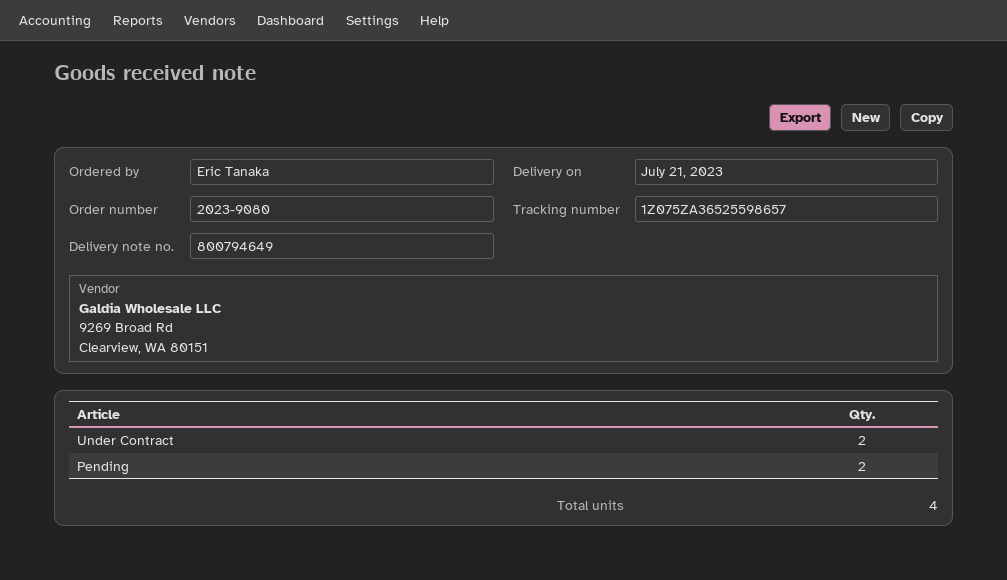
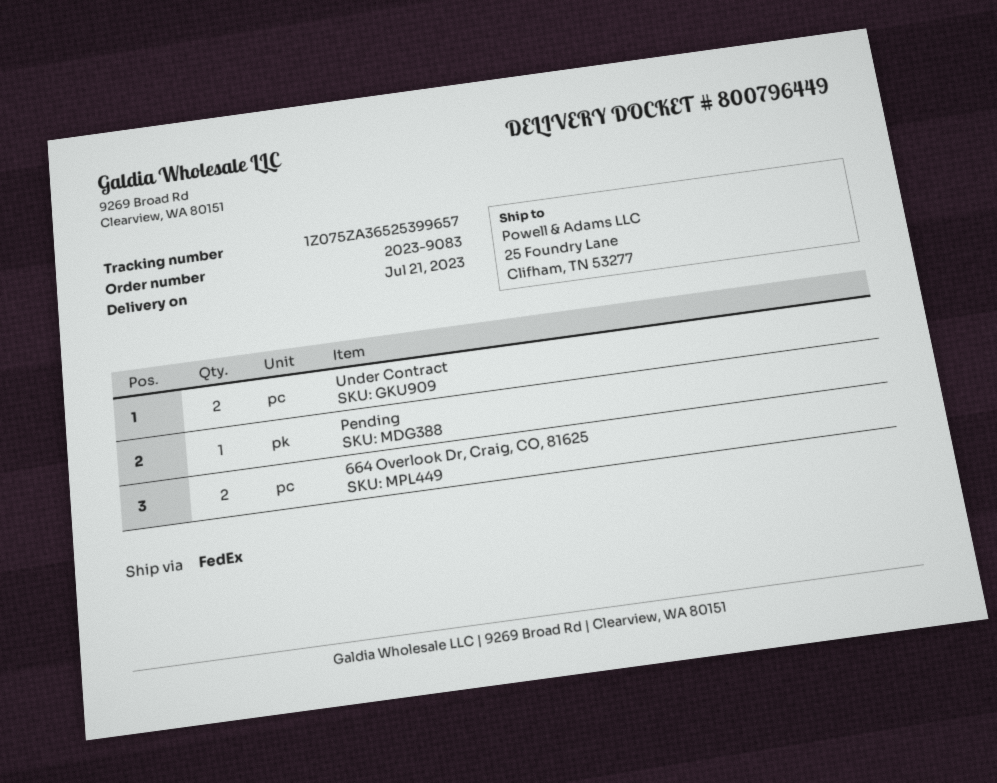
order number: 2023-9080 -> 2023-9083
delivery note number: 800794649 -> 800796449
tracking number: 1Z075ZA36525598657 -> 1Z075ZA36525399657
Pending: 2 -> 1
664 Overlook Dr, Craig, CO, 81625: none -> 2

